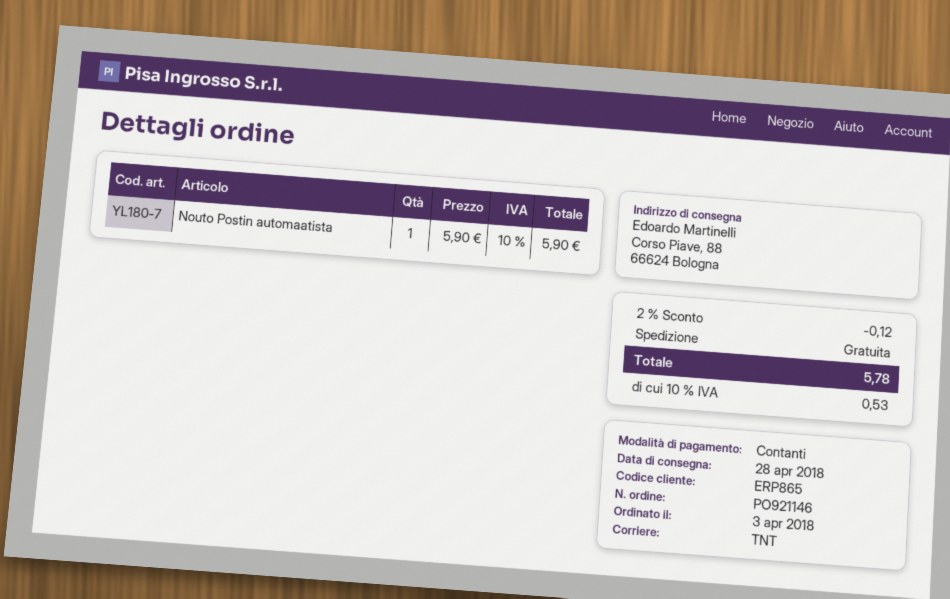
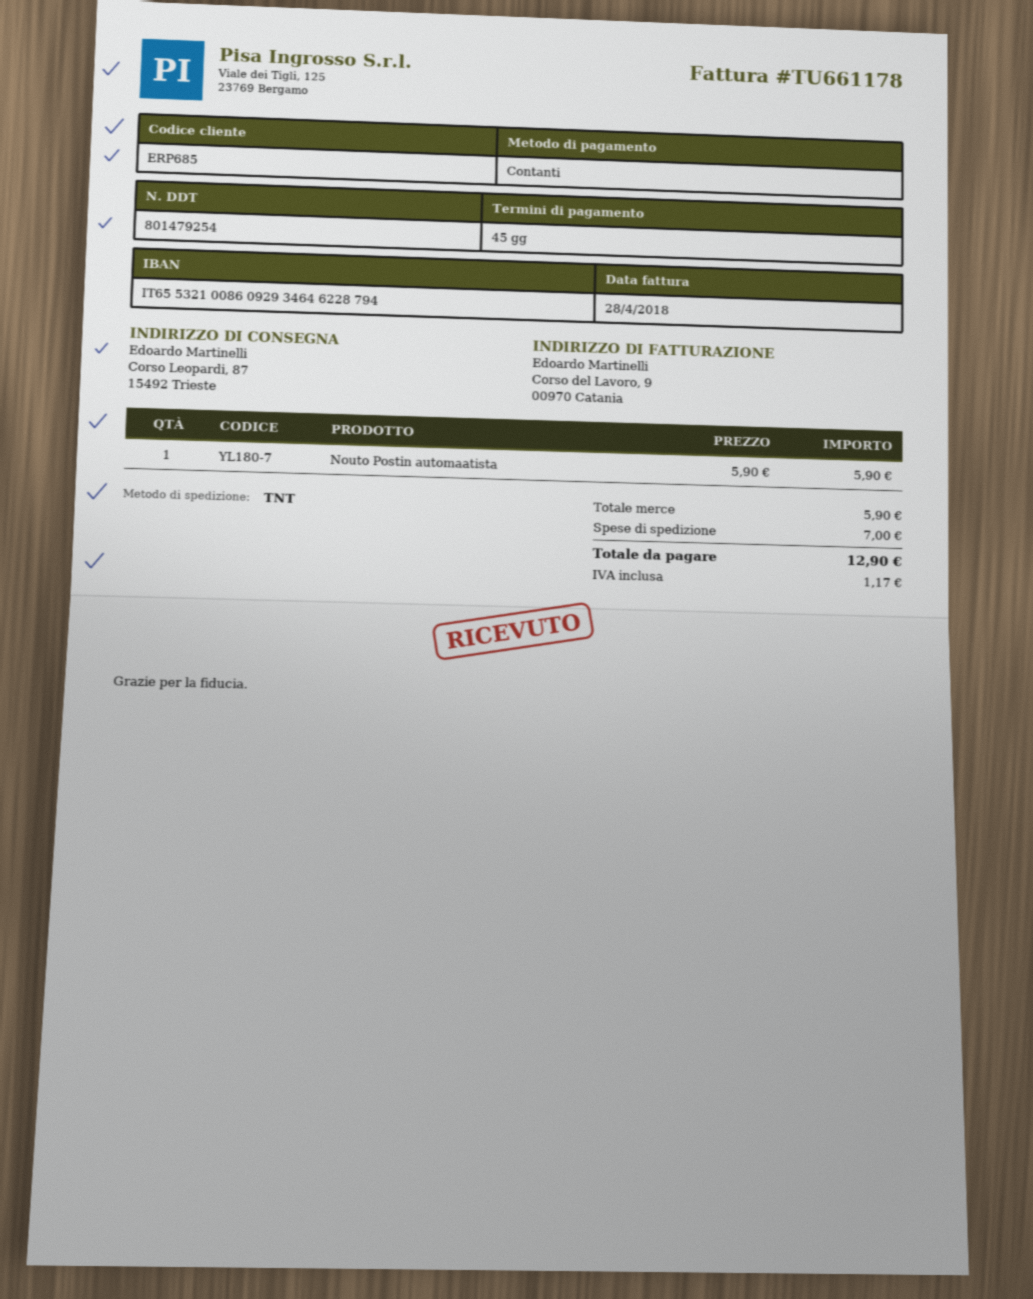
customer number: ERP865 -> ERP685
ship to: Corso Piave, 88, 66624 Bologna -> Corso Leopardi, 87, 15492 Trieste
discount: 2% = 0.12 -> none
shipping: 0.00 -> 7.00
tax: 0.53 -> 1.17
total: 5.78 -> 12.90

